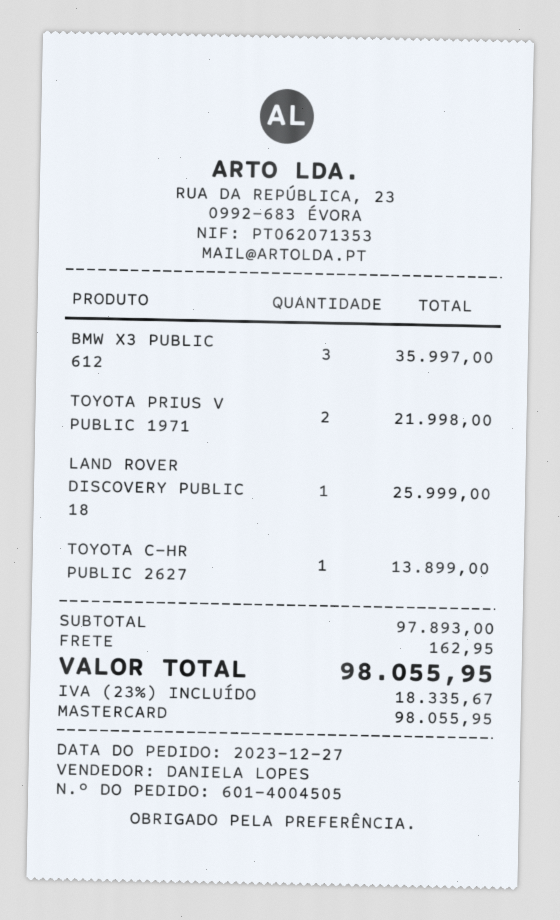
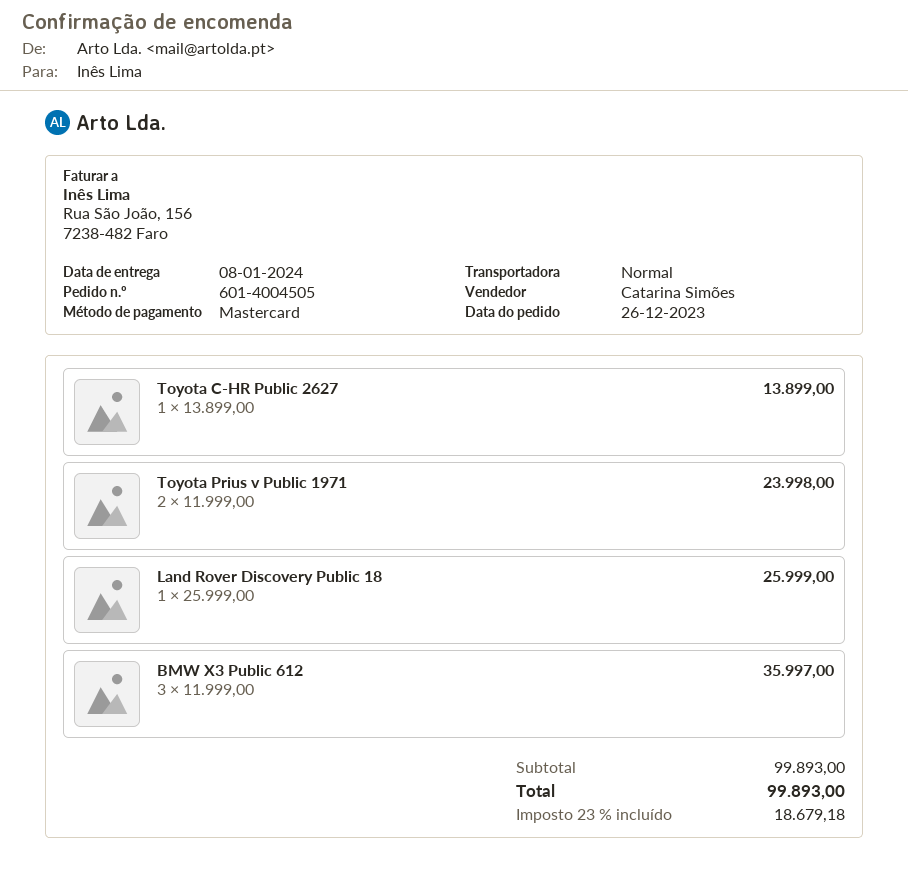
order date: 2023-12-27 -> 2023-12-26
sales rep: DANIELA LOPES -> Catarina Simões
TOYOTA PRIUS V PUBLIC 1971: 2 for 21998.00 -> 2 for 23998.00
subtotal: 97893.00 -> 99893.00
shipping: 162.95 -> none
tax: 23% = 18335.67 -> 23% = 18679.18
total: 98055.95 -> 99893.00

